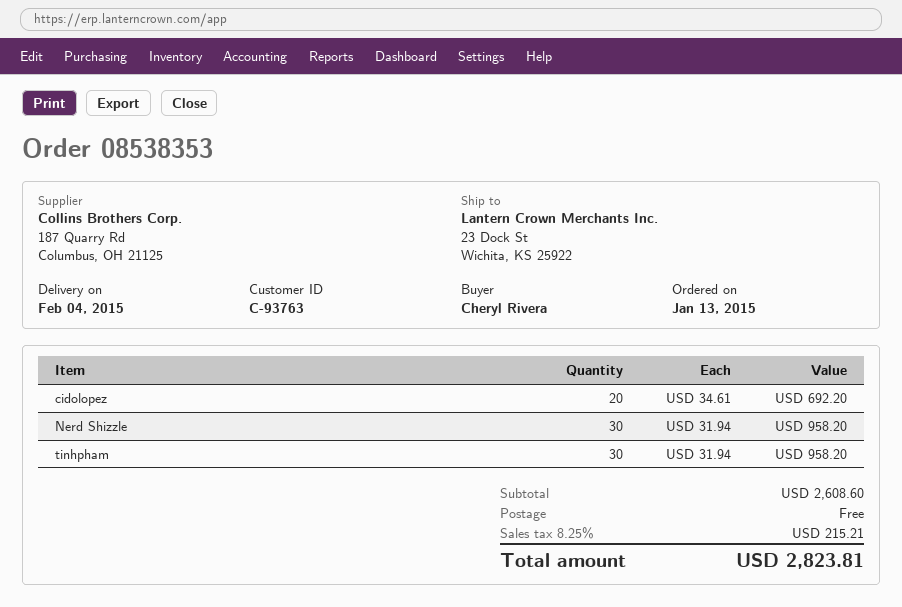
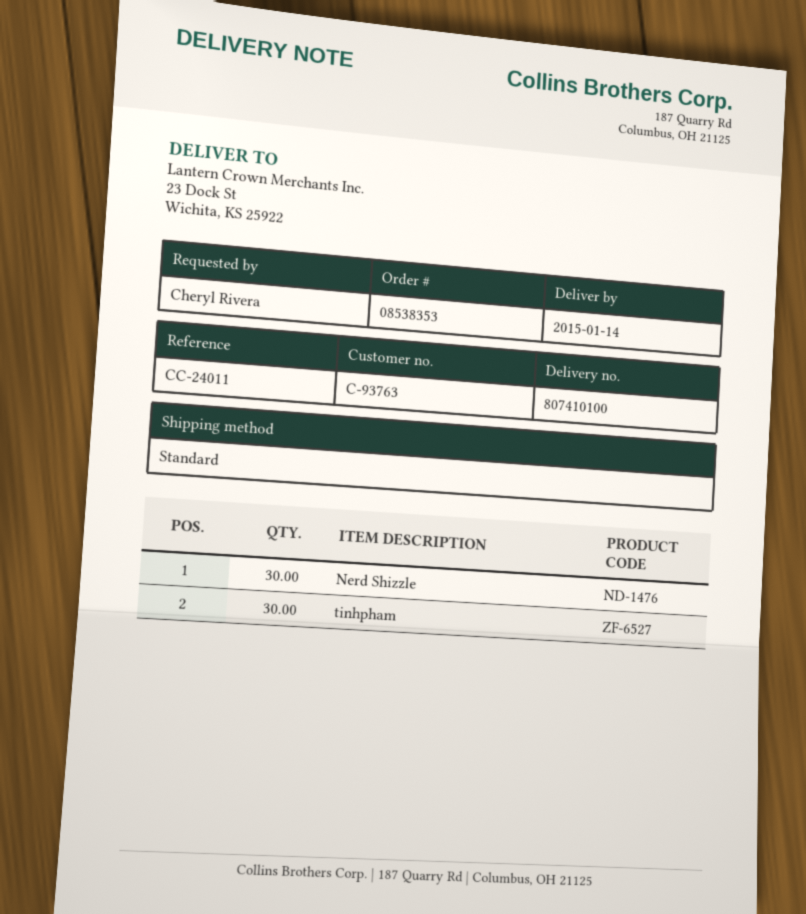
delivery date: 2015-02-04 -> 2015-01-14
cidolopez: 20 -> none

